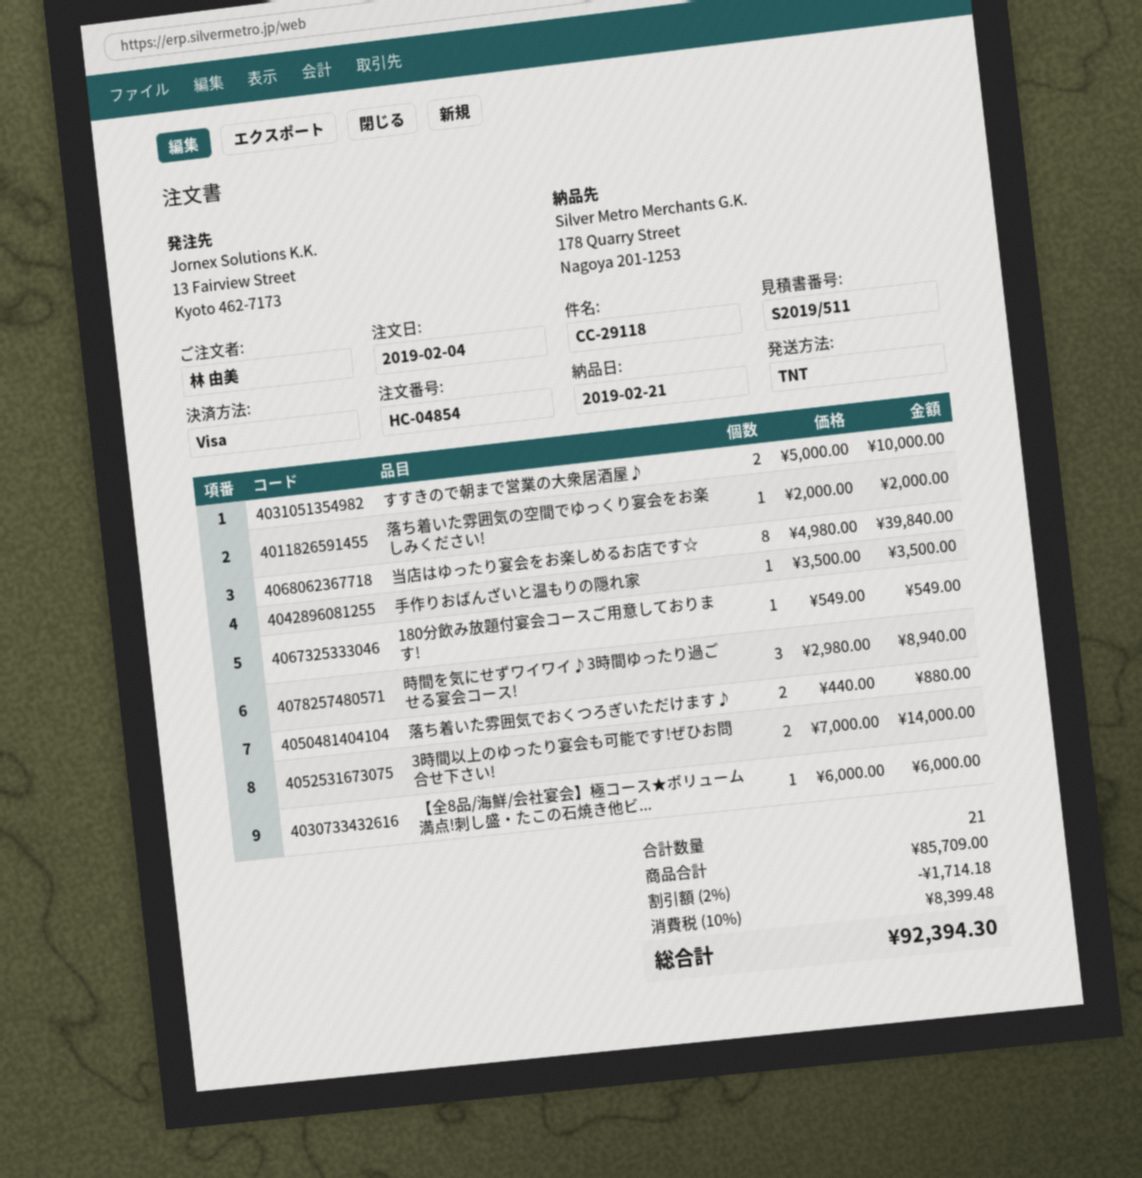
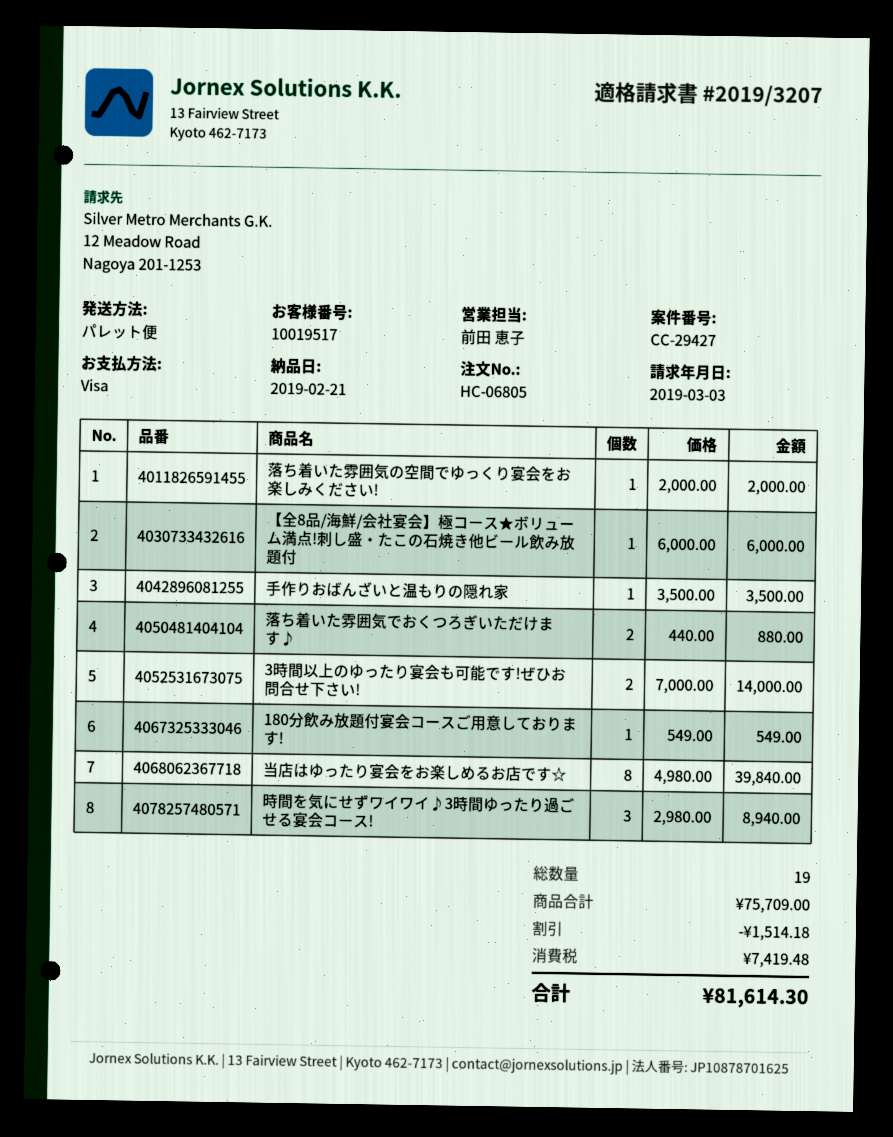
order number: HC-04854 -> HC-06805
reference: CC-29118 -> CC-29427
shipping method: TNT -> pallet freight
すすきので朝まで営業の大衆居酒屋♪: 2 x 5000.00 = 10000.00 -> none
total quantity: 21 -> 19
subtotal: 85709.00 -> 75709.00
discount: 1714.18 -> 1514.18
tax: 8399.48 -> 7419.48
total: 92394.30 -> 81614.30

